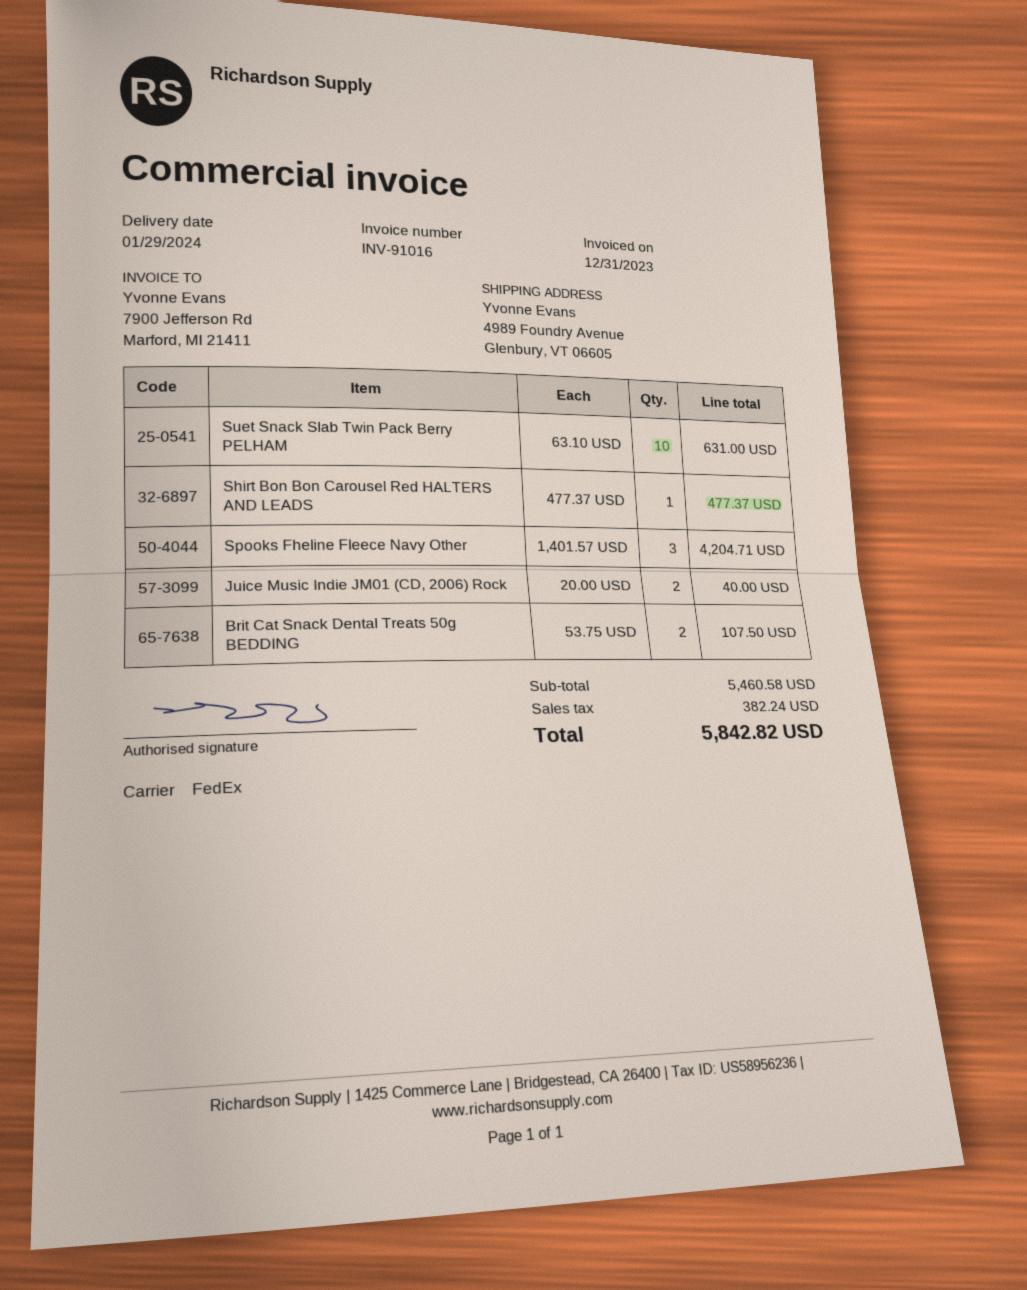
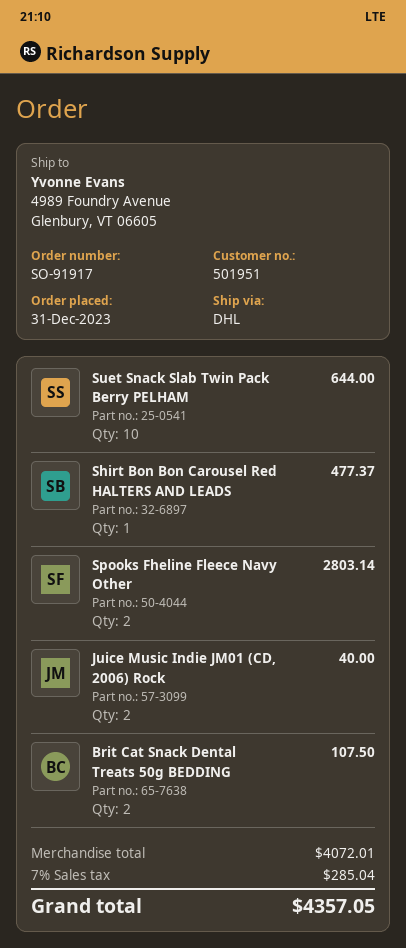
shipping method: FedEx -> DHL
Suet Snack Slab Twin Pack Berry PELHAM: 10 for 631.00 -> 10 for 644.00
Spooks Fheline Fleece Navy Other: 3 for 4204.71 -> 2 for 2803.14
subtotal: 5460.58 -> 4072.01
tax: 382.24 -> 285.04
total: 5842.82 -> 4357.05

